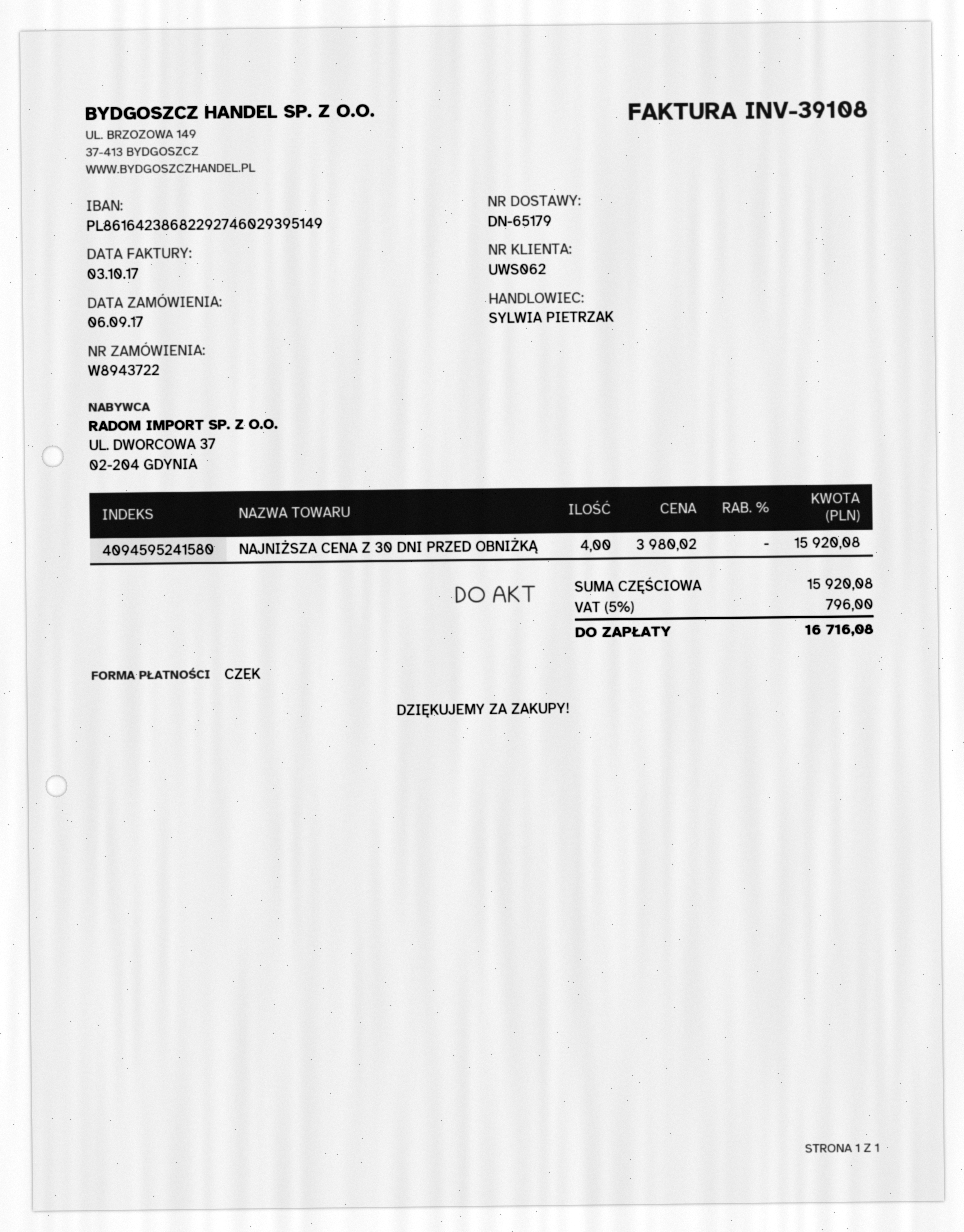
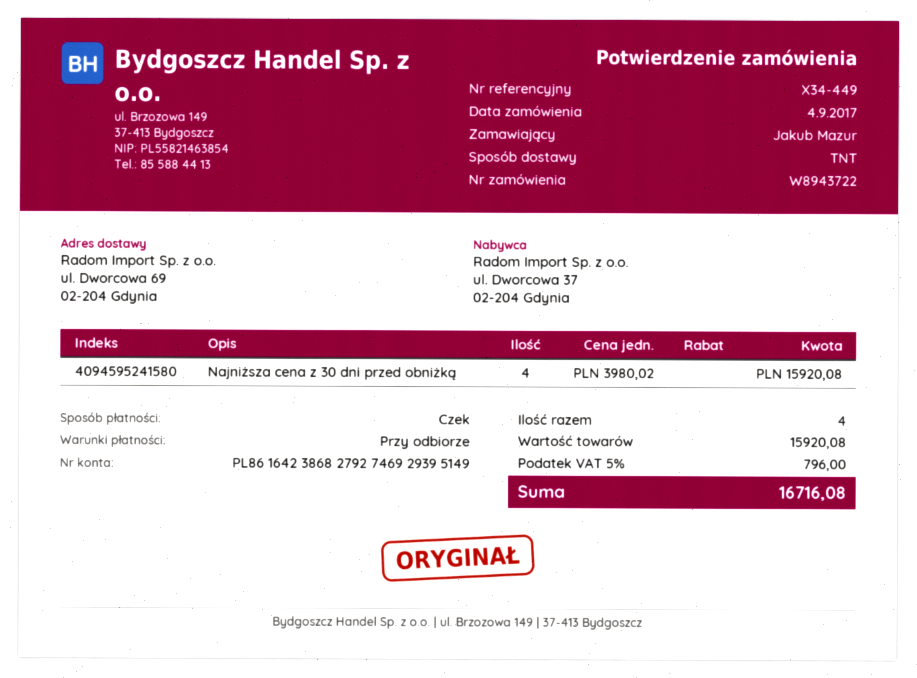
order date: 2017-09-06 -> 2017-09-04
bank account: PL86164238682292746029395149 -> PL86164238682792746929395149

